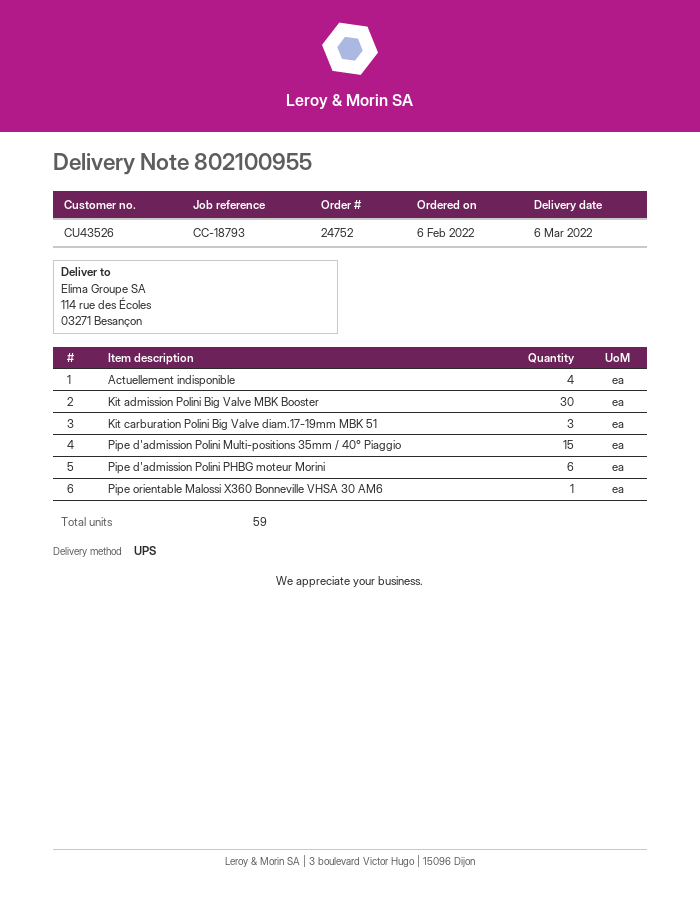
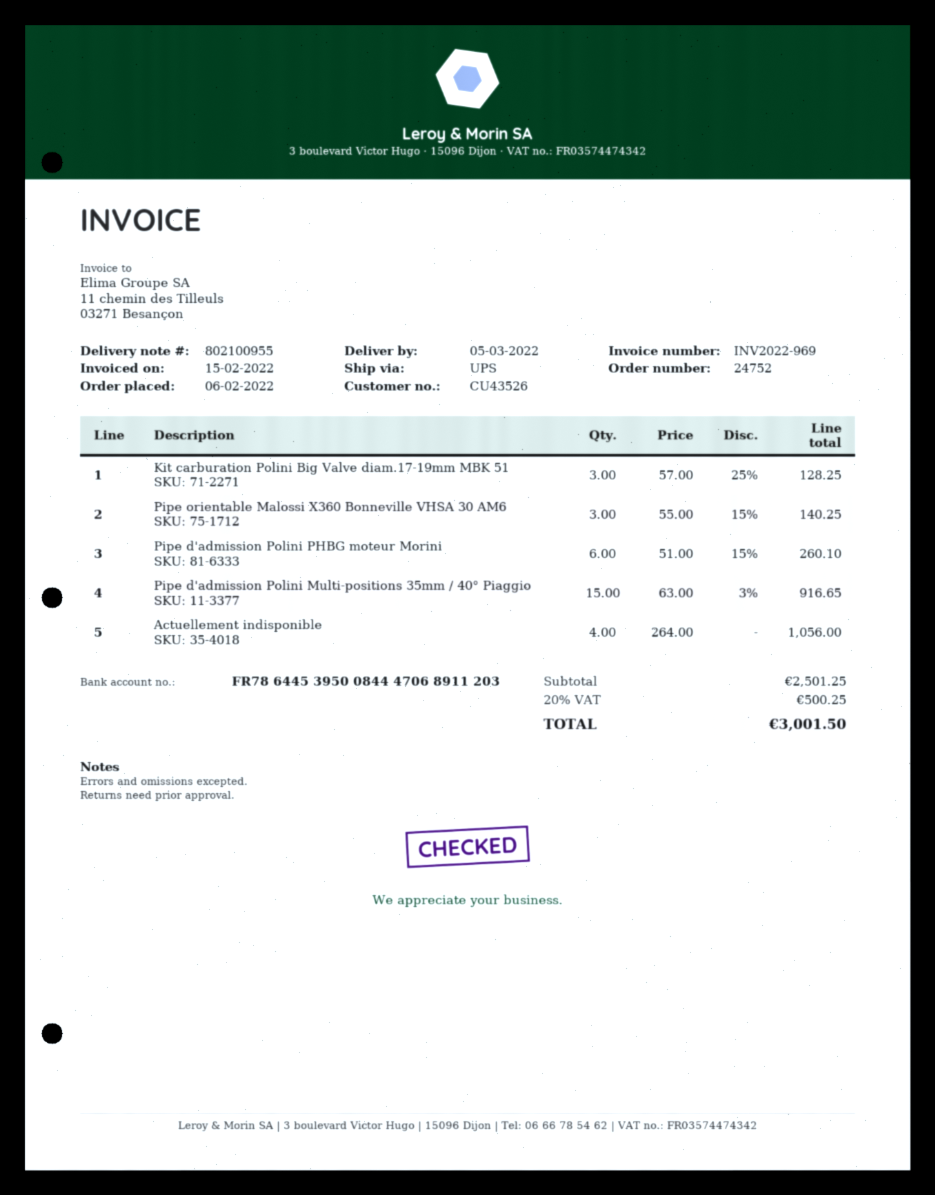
delivery date: 2022-03-06 -> 2022-03-05
Kit admission Polini Big Valve MBK Booster: 30 -> none
Pipe orientable Malossi X360 Bonneville VHSA 30 AM6: 1 -> 3

